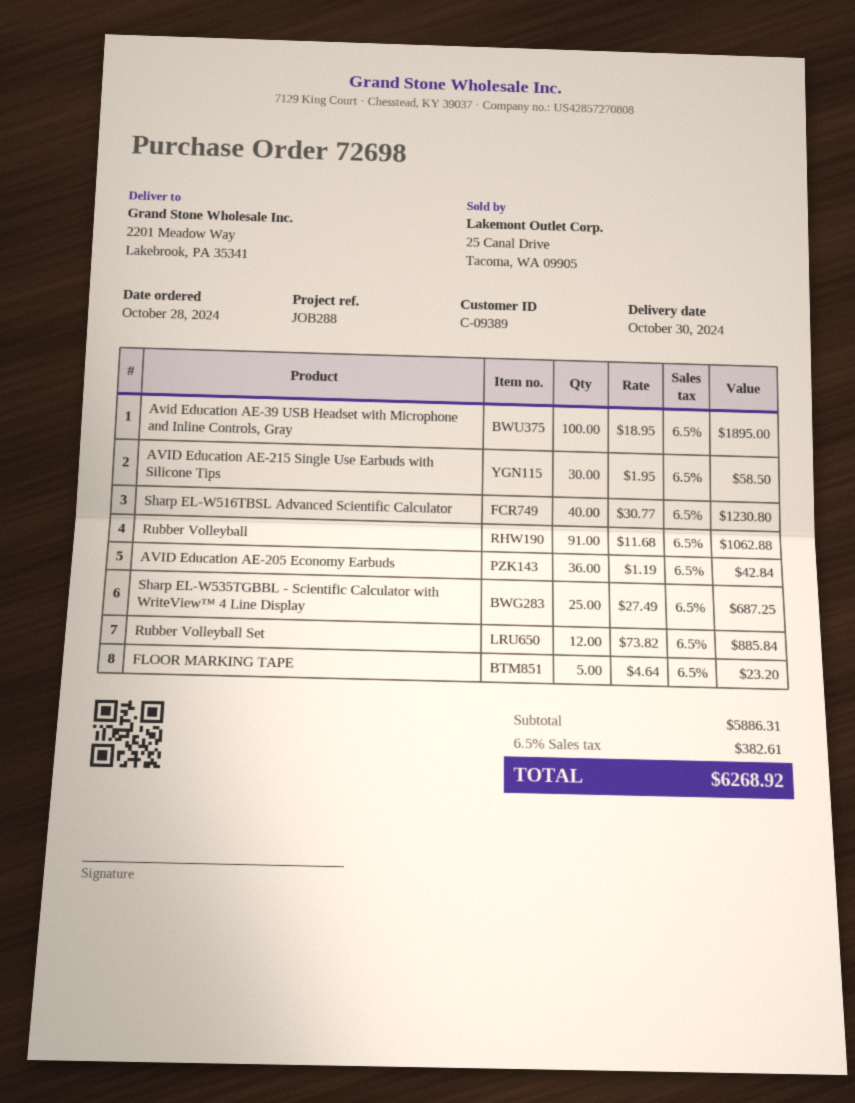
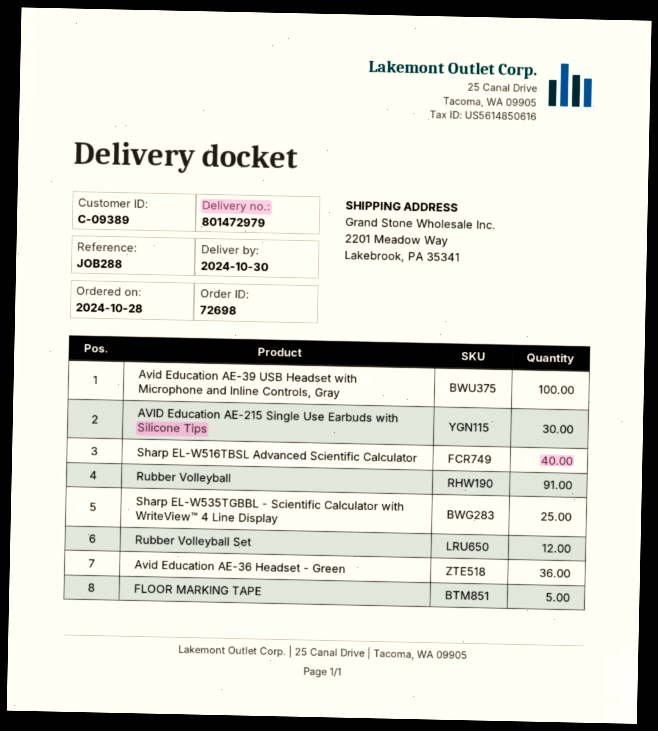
AVID Education AE-205 Economy Earbuds: 36 -> none
Avid Education AE-36 Headset - Green: none -> 36

